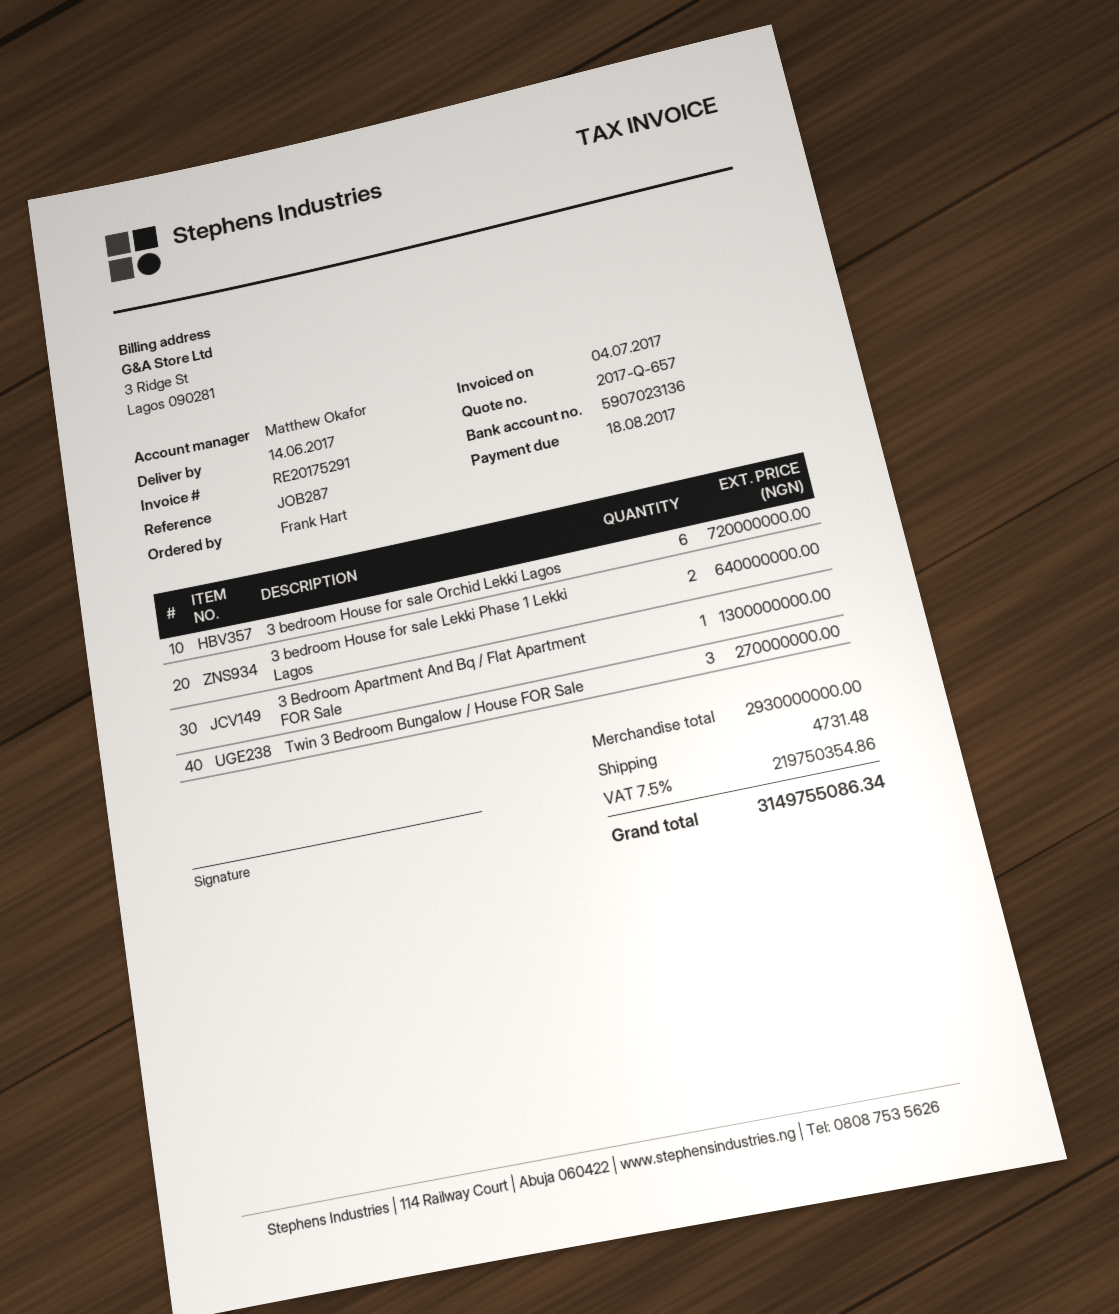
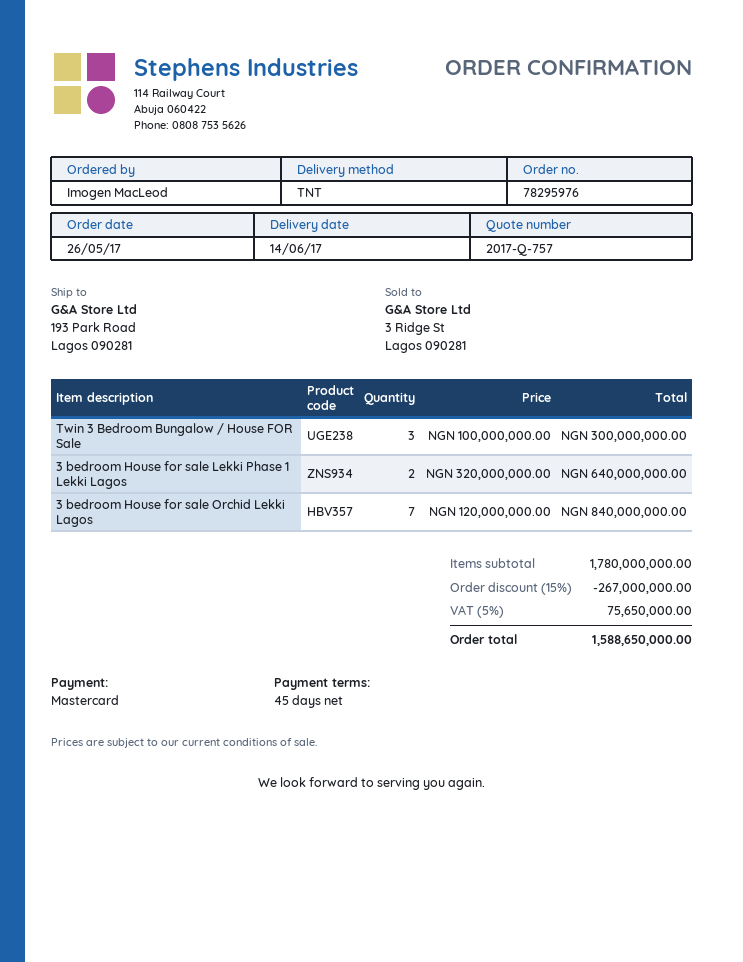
quote number: 2017-Q-657 -> 2017-Q-757
ordered by: Frank Hart -> Imogen MacLeod
3 bedroom House for sale Orchid Lekki Lagos: 6 for 720000000.00 -> 7 for 840000000.00
3 Bedroom Apartment And Bq / Flat Apartment FOR Sale: 1 for 1300000000.00 -> none
Twin 3 Bedroom Bungalow / House FOR Sale: 3 for 270000000.00 -> 3 for 300000000.00
subtotal: 2930000000.00 -> 1780000000.00
discount: none -> 15% = 267000000.00
shipping: 4731.48 -> none
tax: 7.5% = 219750354.86 -> 5% = 75650000.00
total: 3149755086.34 -> 1588650000.00

